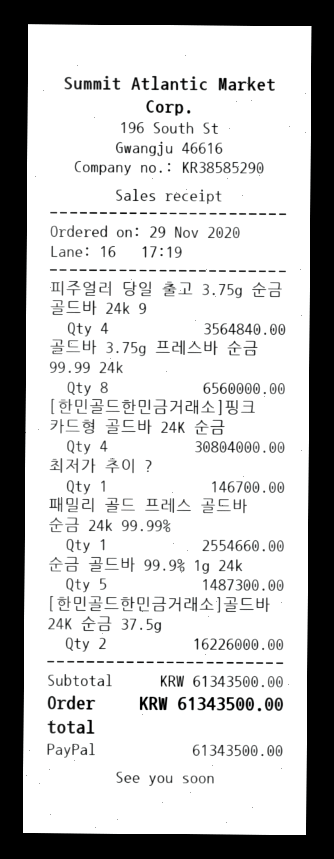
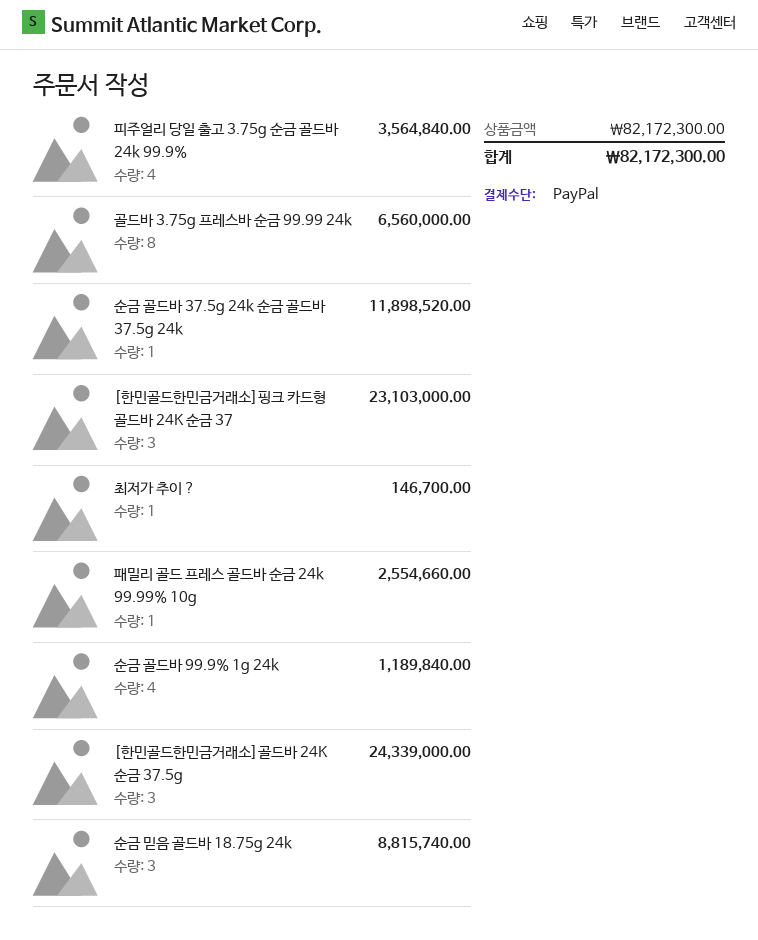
[한민골드한민금거래소]핑크 카드형 골드바 24K 순금: 4 for 30804000.00 -> 3 for 23103000.00
순금 골드바 99.9% 1g 24k: 5 for 1487300.00 -> 4 for 1189840.00
[한민골드한민금거래소]골드바 24K 순금 37.5g: 2 for 16226000.00 -> 3 for 24339000.00
순금 골드바 37.5g 24k 순금 골드바 37.5g 24k: none -> 1 for 11898520.00
순금 믿음 골드바 18.75g 24k: none -> 3 for 8815740.00
subtotal: 61343500.00 -> 82172300.00
total: 61343500.00 -> 82172300.00

